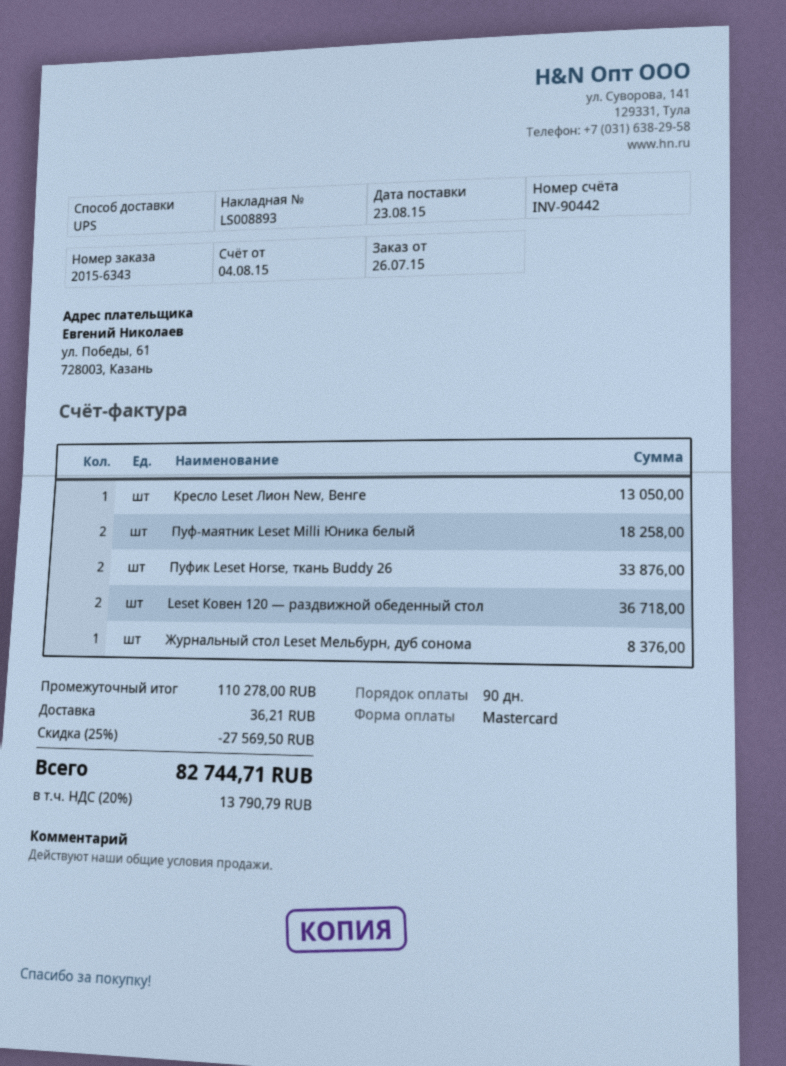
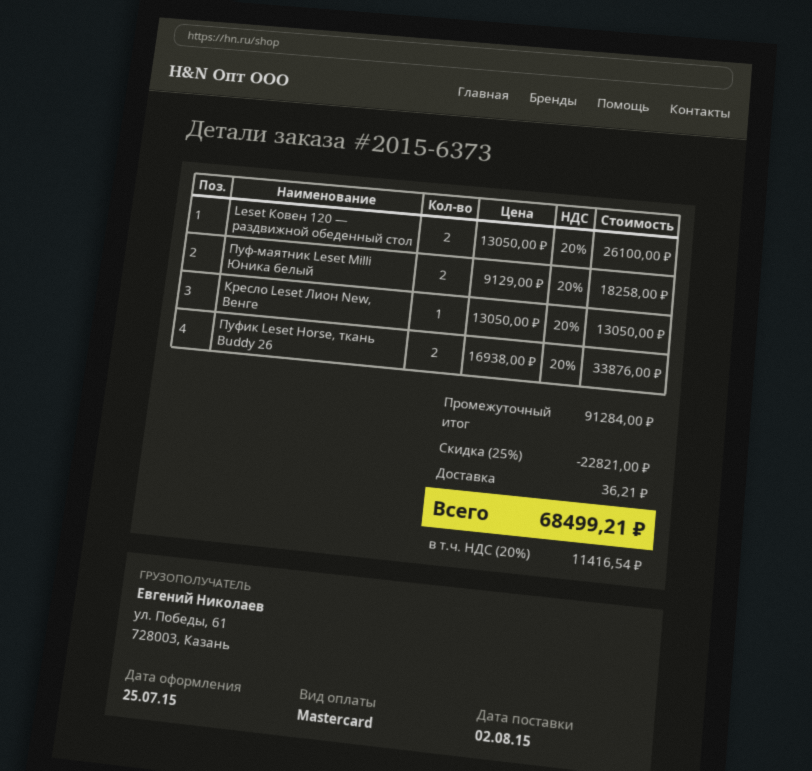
order number: 2015-6343 -> 2015-6373
order date: 2015-07-26 -> 2015-07-25
delivery date: 2015-08-23 -> 2015-08-02
Leset Ковен 120 — раздвижной обеденный стол: 2 for 36718.00 -> 2 for 26100.00
Журнальный стол Leset Мельбурн, дуб сонома: 1 for 8376.00 -> none
subtotal: 110278.00 -> 91284.00
discount: 25% = 27569.50 -> 25% = 22821.00
tax: 20% = 13790.79 -> 20% = 11416.54
total: 82744.71 -> 68499.21

